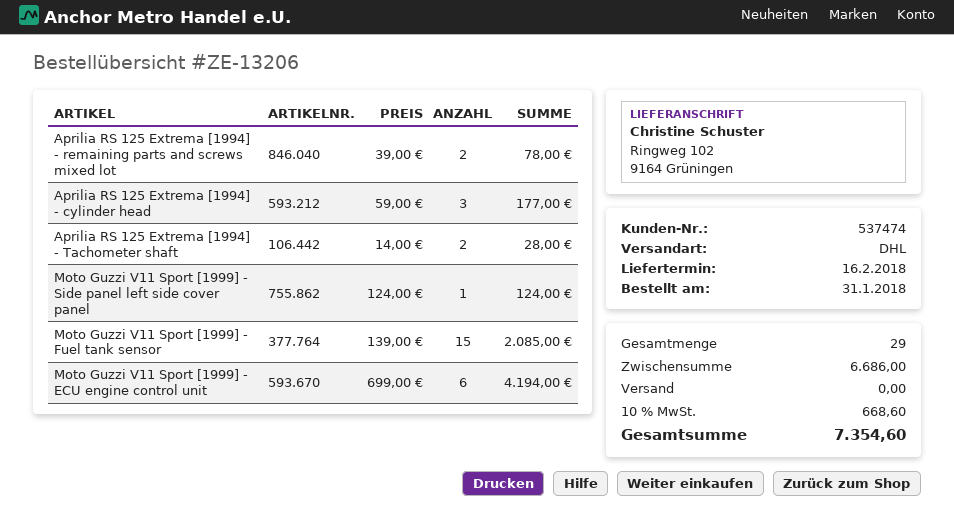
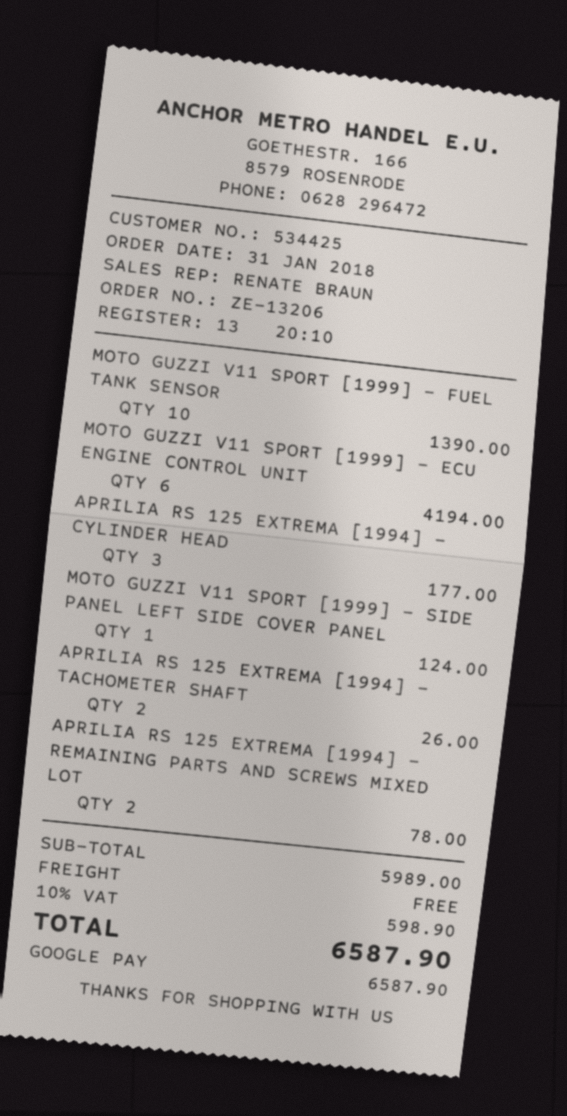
customer number: 537474 -> 534425
Aprilia RS 125 Extrema [1994] - Tachometer shaft: 2 for 28.00 -> 2 for 26.00
Moto Guzzi V11 Sport [1999] - Fuel tank sensor: 15 for 2085.00 -> 10 for 1390.00
subtotal: 6686.00 -> 5989.00
tax: 10% = 668.60 -> 10% = 598.90
total: 7354.60 -> 6587.90

